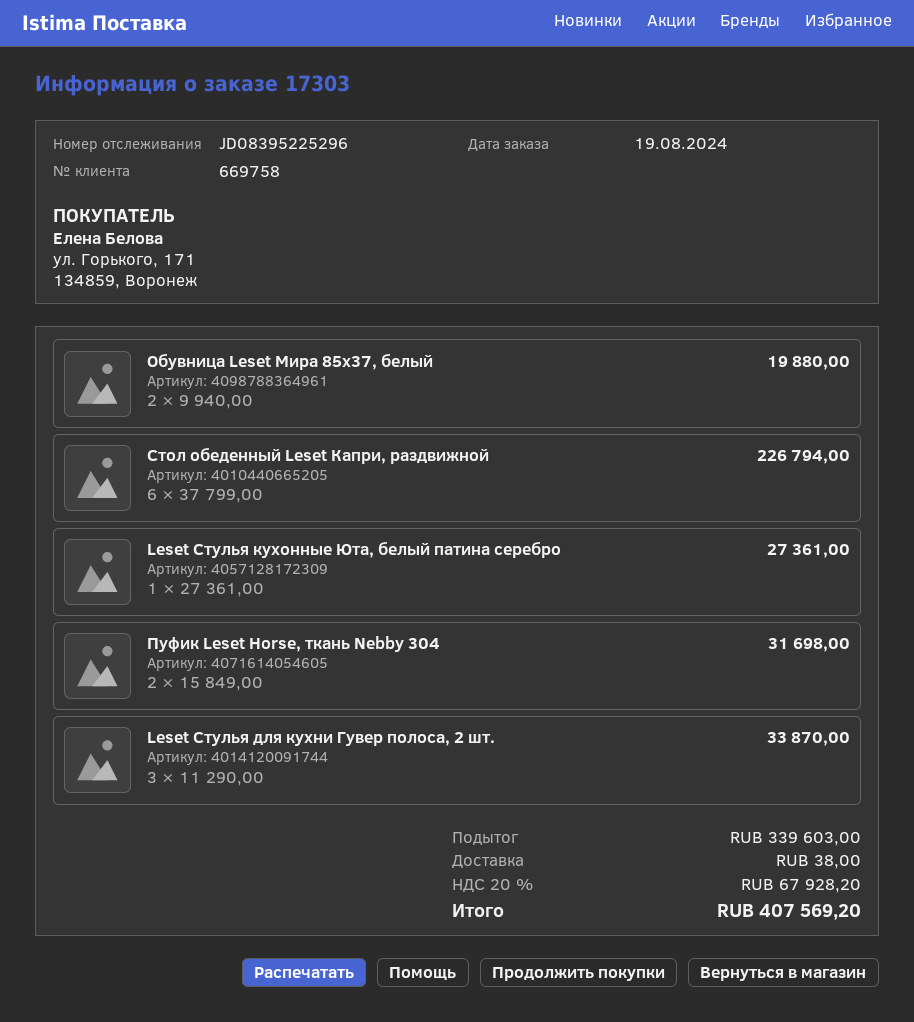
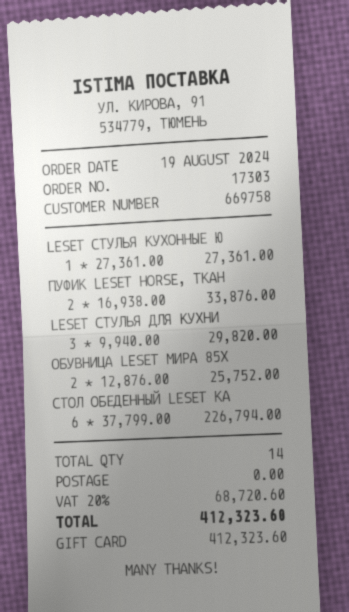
Обувница Leset Мира 85х37, белый: 2 x 9940.00 = 19880.00 -> 2 x 12876.00 = 25752.00
Пуфик Leset Horse, ткань Nebby 304: 2 x 15849.00 = 31698.00 -> 2 x 16938.00 = 33876.00
Leset Стулья для кухни Гувер полоса, 2 шт.: 3 x 11290.00 = 33870.00 -> 3 x 9940.00 = 29820.00
shipping: 38.00 -> 0.00
tax: 20% = 67928.20 -> 20% = 68720.60
total: 407569.20 -> 412323.60

